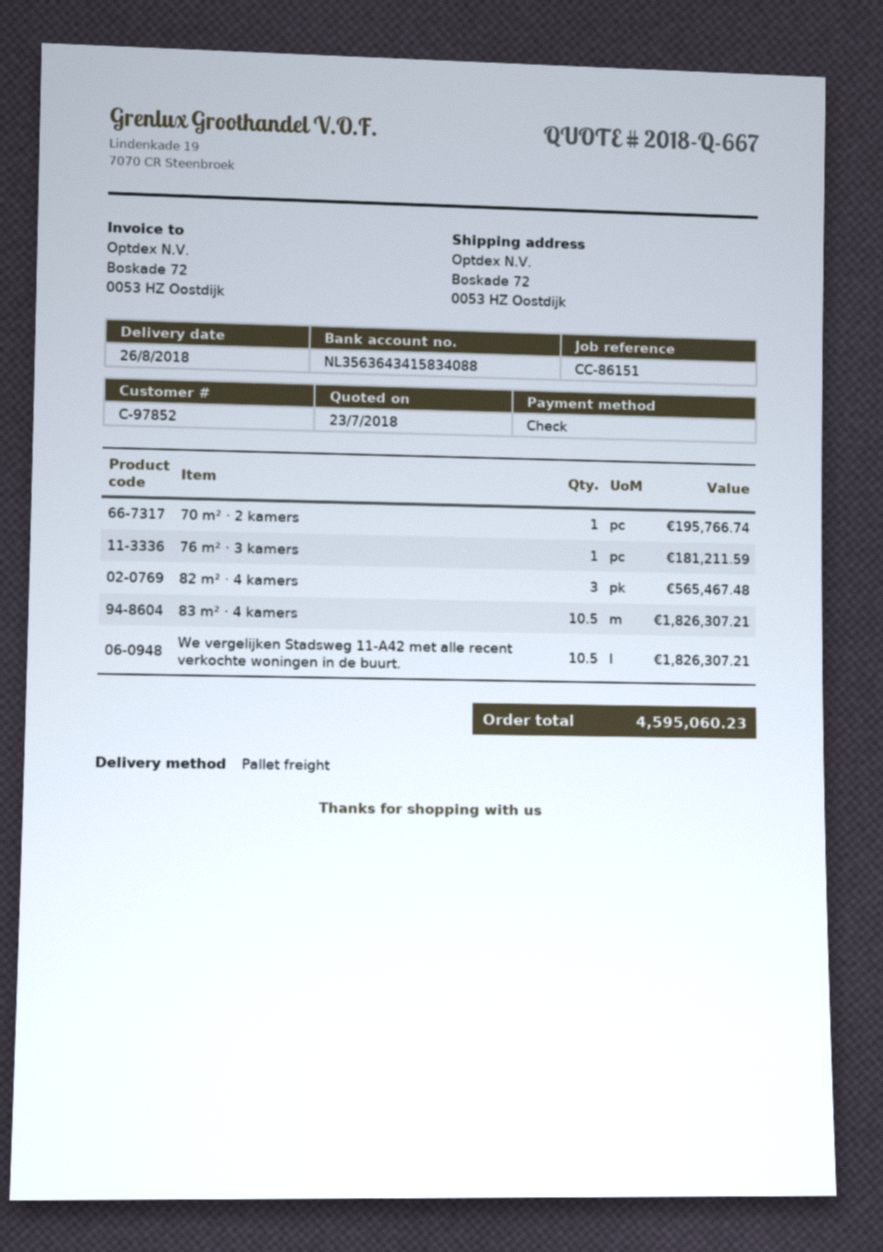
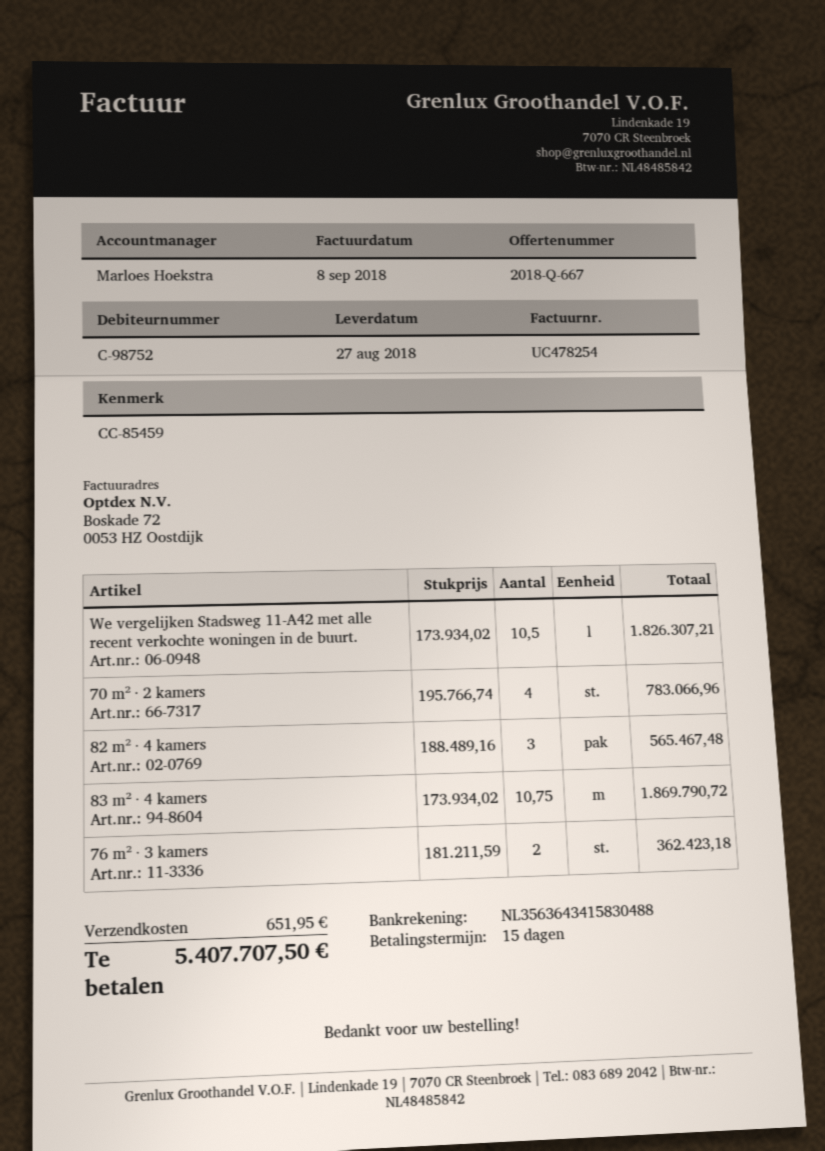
delivery date: 2018-08-26 -> 2018-08-27
customer number: C-97852 -> C-98752
reference: CC-86151 -> CC-85459
bank account: NL3563643415834088 -> NL3563643415830488
70 m² · 2 kamers: 1 for 195766.74 -> 4 for 783066.96
76 m² · 3 kamers: 1 for 181211.59 -> 2 for 362423.18
83 m² · 4 kamers: 10.5 for 1826307.21 -> 10.75 for 1869790.72
shipping: none -> 651.95
total: 4595060.23 -> 5407707.50

